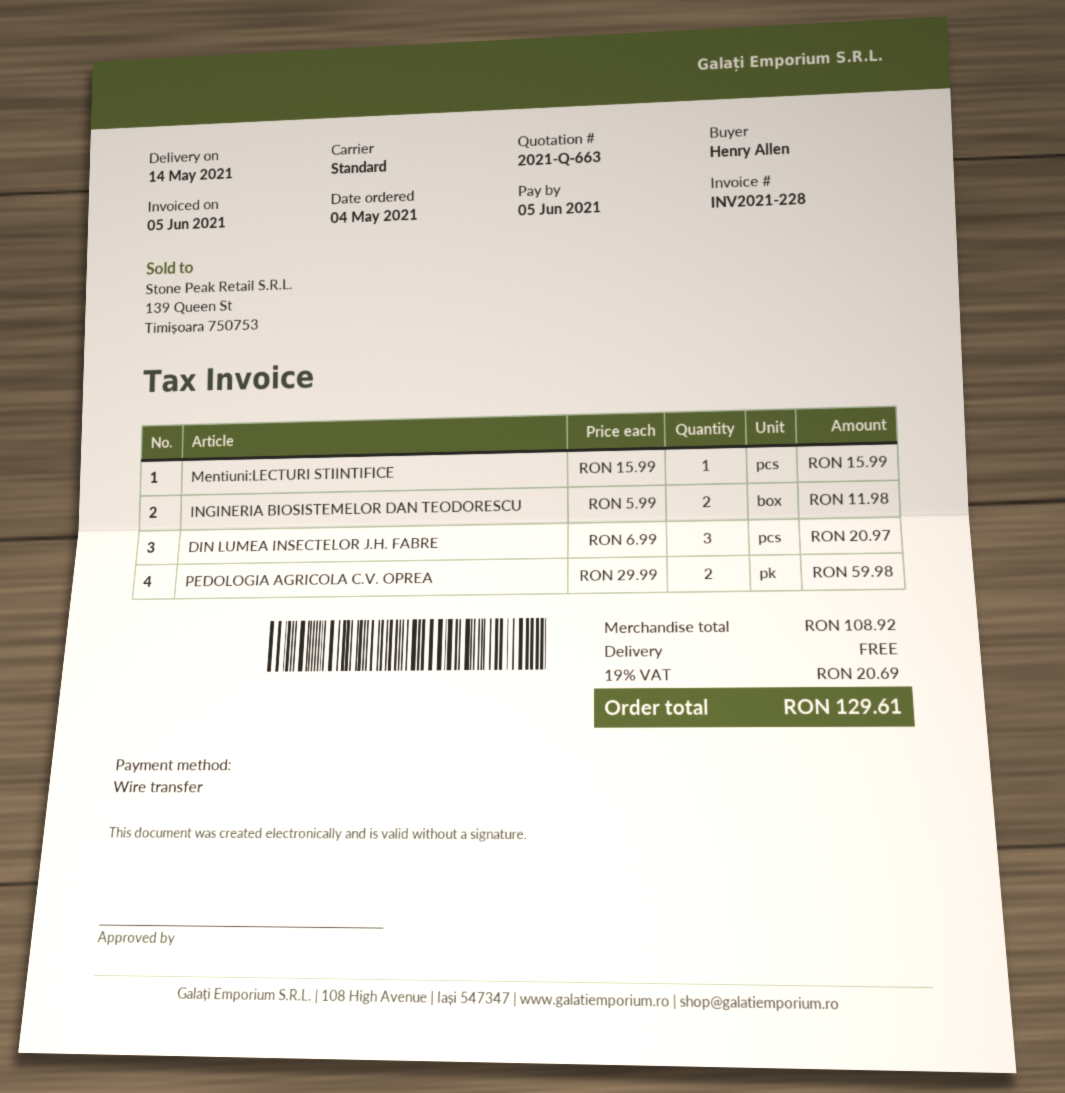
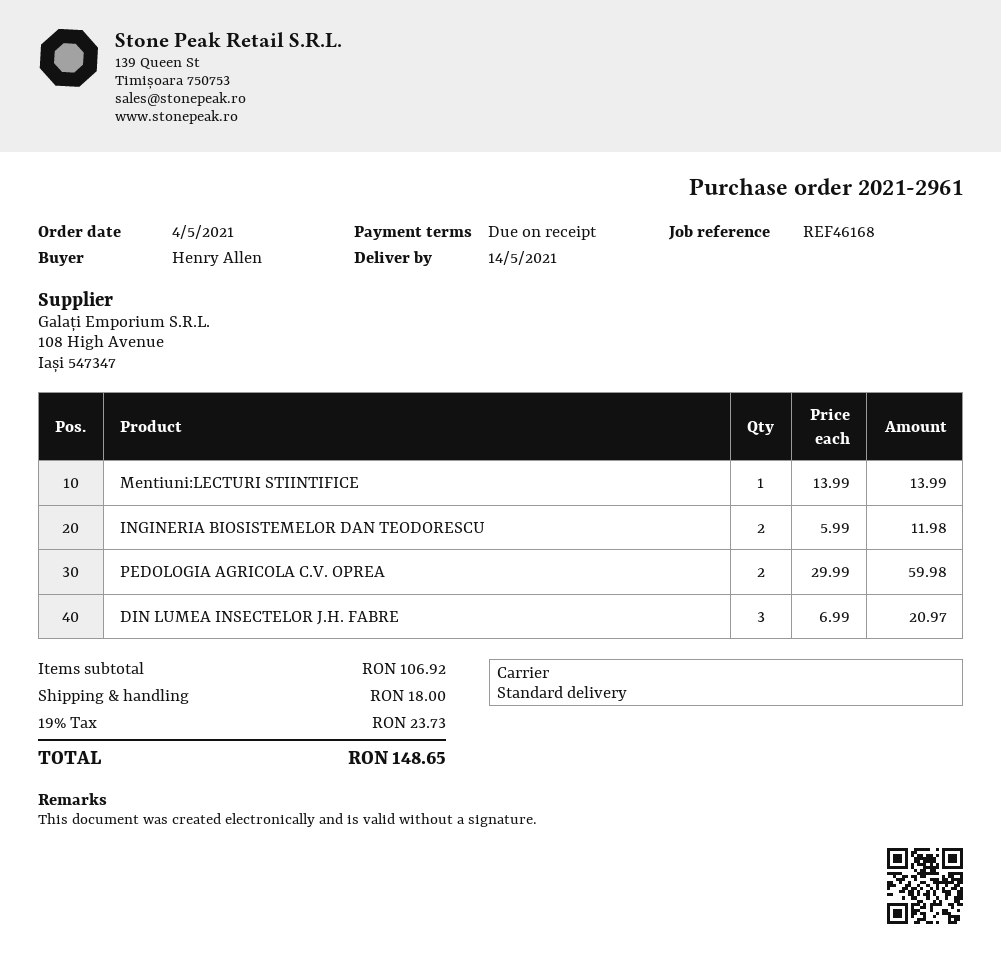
Mentiuni:LECTURI STIINTIFICE: 1 x 15.99 = 15.99 -> 1 x 13.99 = 13.99
subtotal: 108.92 -> 106.92
shipping: 0.00 -> 18.00
tax: 19% = 20.69 -> 19% = 23.73
total: 129.61 -> 148.65

